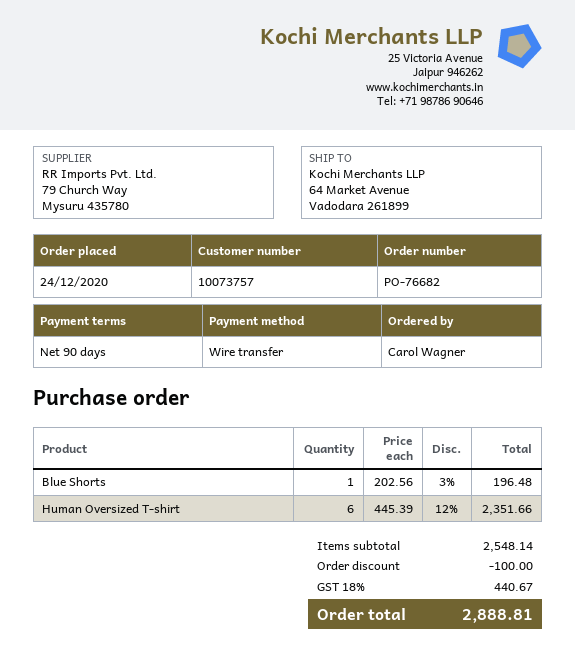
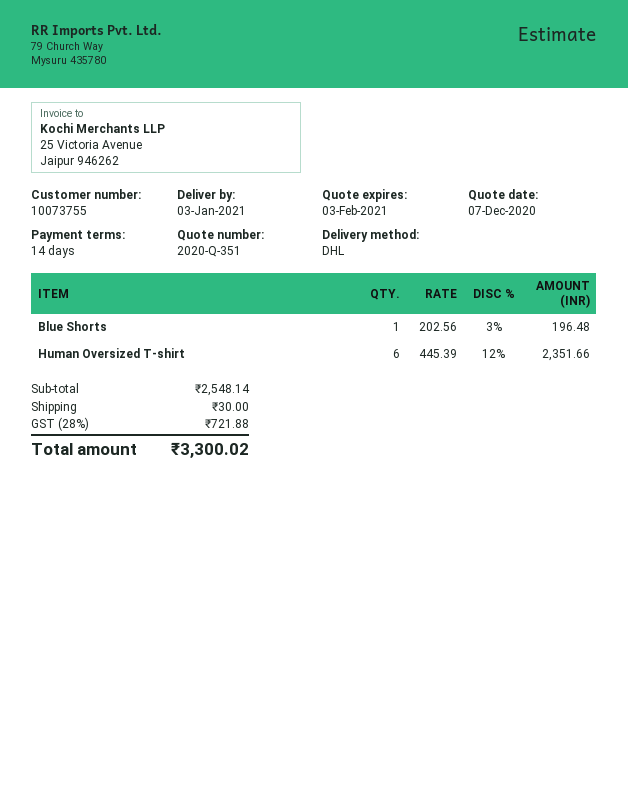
payment terms: 90 days -> 14 days
customer number: 10073757 -> 10073755
discount: 100.00 -> none
shipping: none -> 30.00
tax: 18% = 440.67 -> 28% = 721.88
total: 2888.81 -> 3300.02

